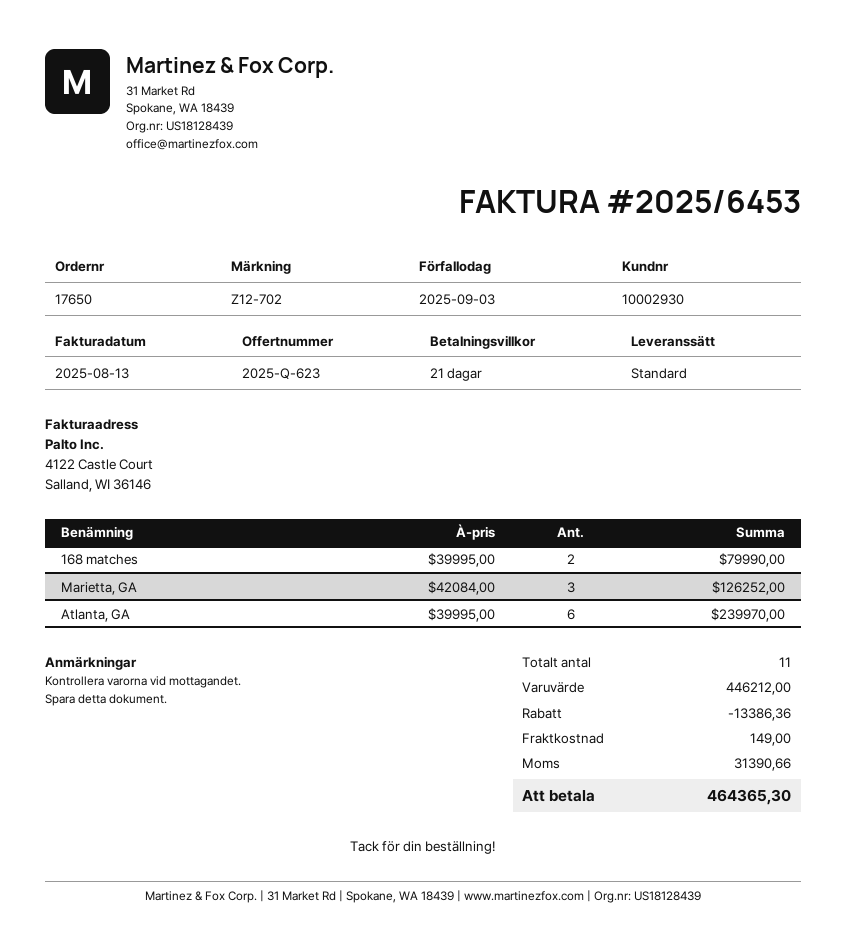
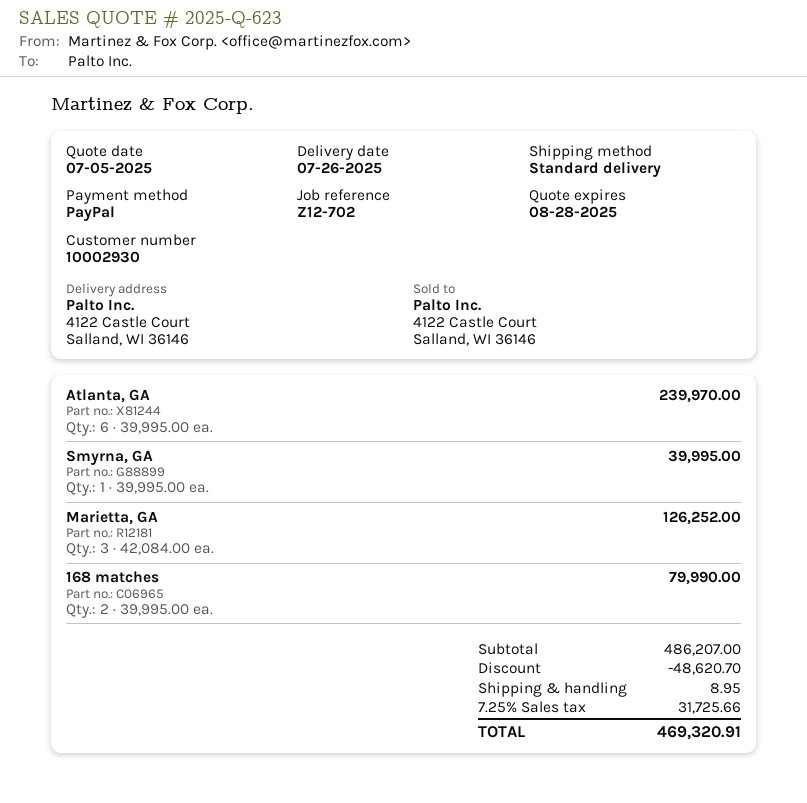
Smyrna, GA: none -> 1 x 39995.00 = 39995.00
subtotal: 446212.00 -> 486207.00
discount: 13386.36 -> 48620.70
shipping: 149.00 -> 8.95
tax: 31390.66 -> 31725.66
total: 464365.30 -> 469320.91

